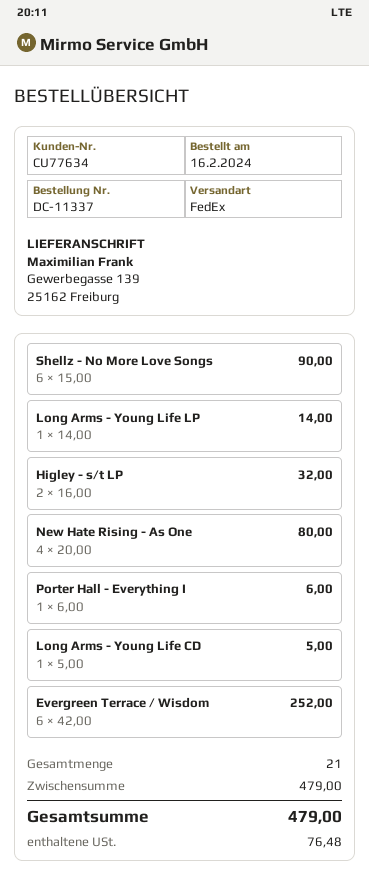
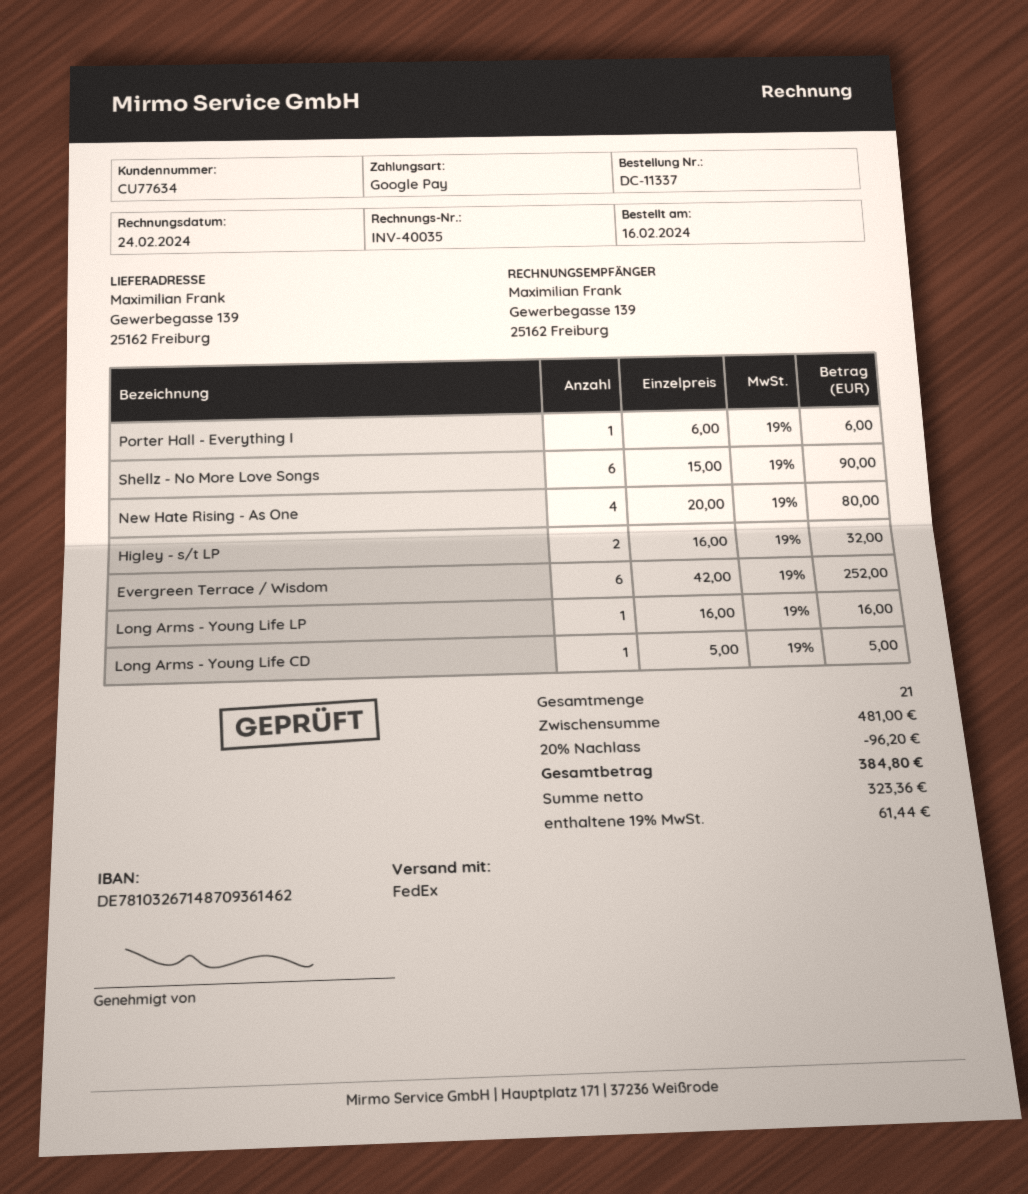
Long Arms - Young Life LP: 1 x 14.00 = 14.00 -> 1 x 16.00 = 16.00
subtotal: 479.00 -> 481.00
discount: none -> 20% = 96.20
tax: 76.48 -> 61.44
total: 479.00 -> 384.80

